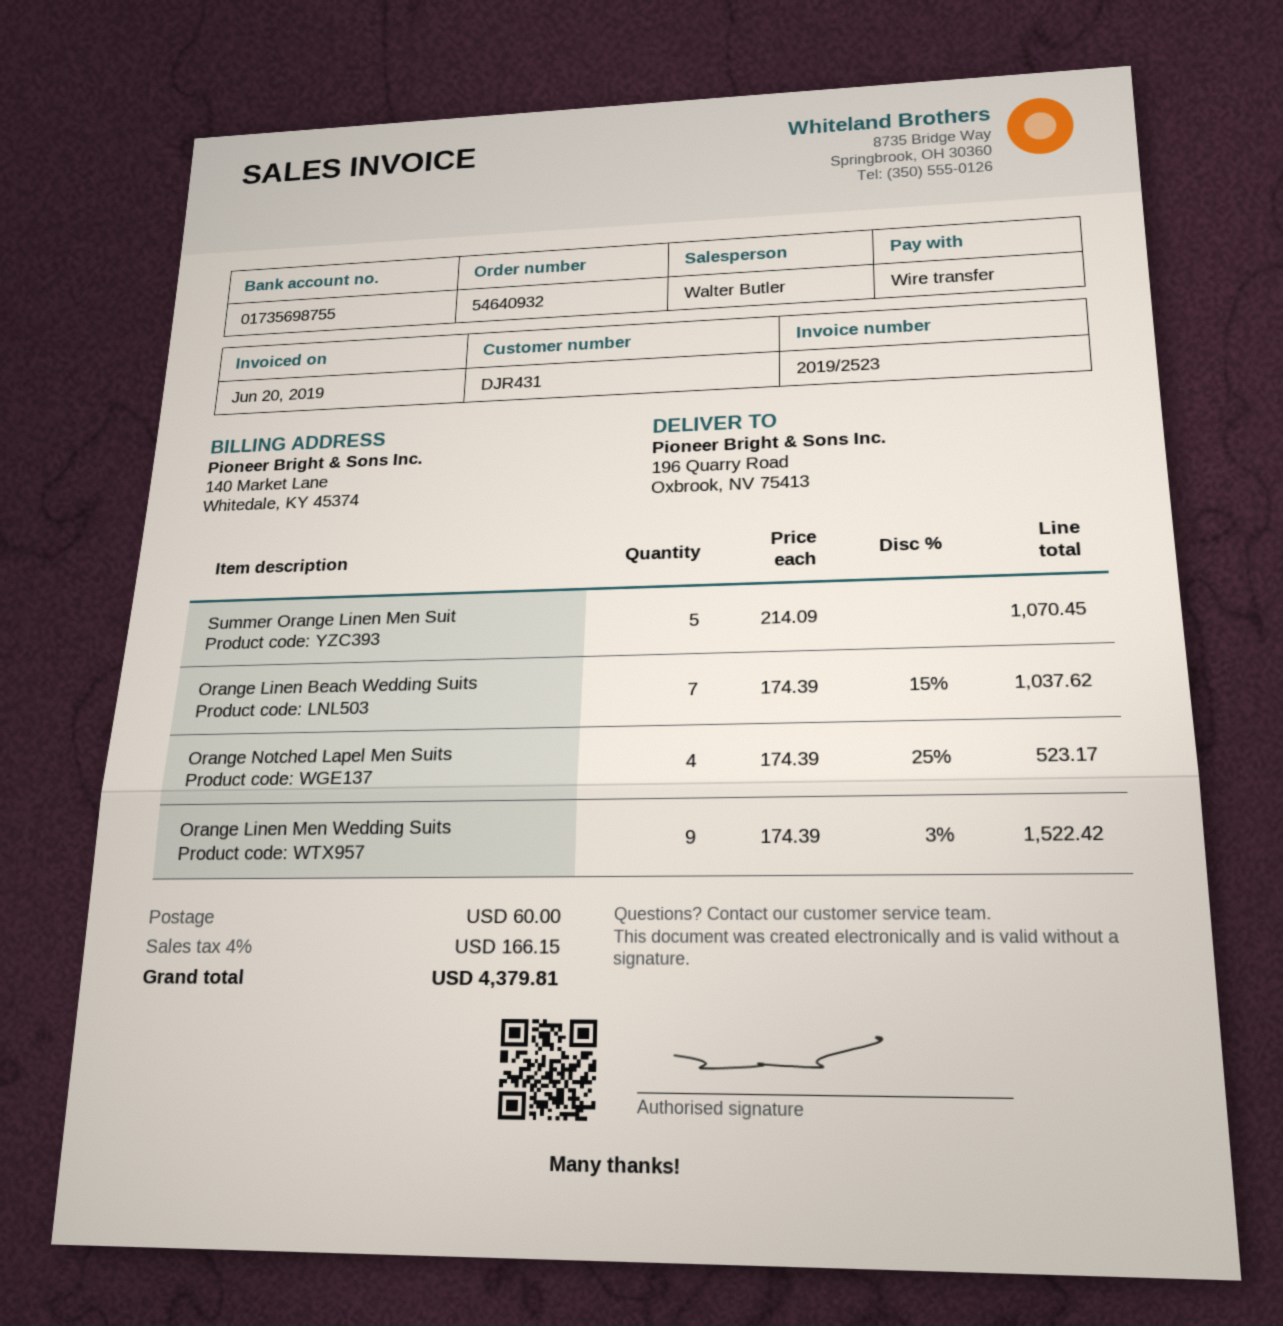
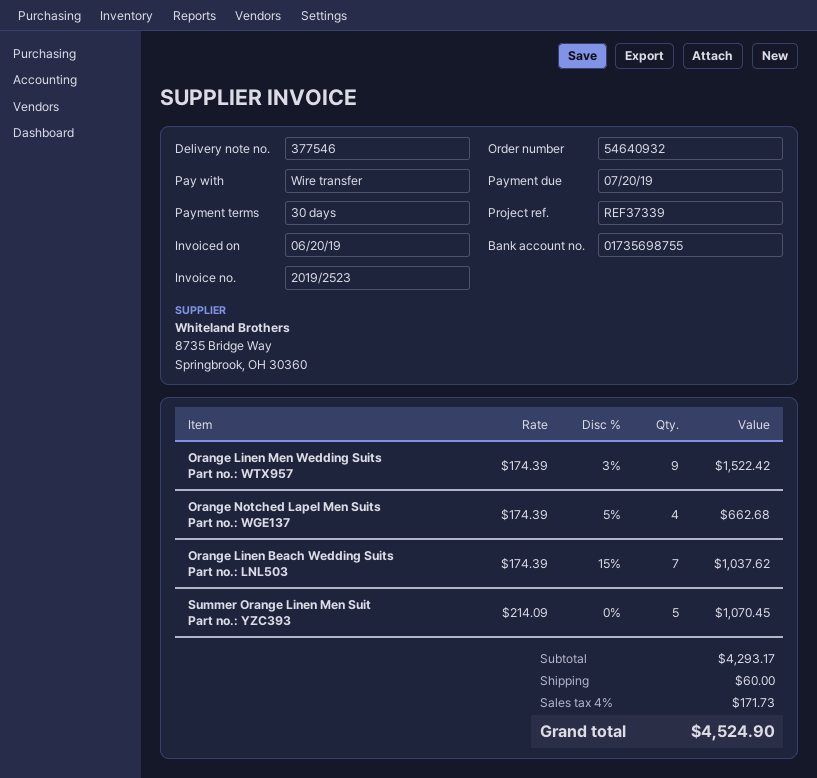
Orange Notched Lapel Men Suits: 4 x 174.39 - 25% = 523.17 -> 4 x 174.39 - 5% = 662.68
tax: 4% = 166.15 -> 4% = 171.73
total: 4379.81 -> 4524.90

